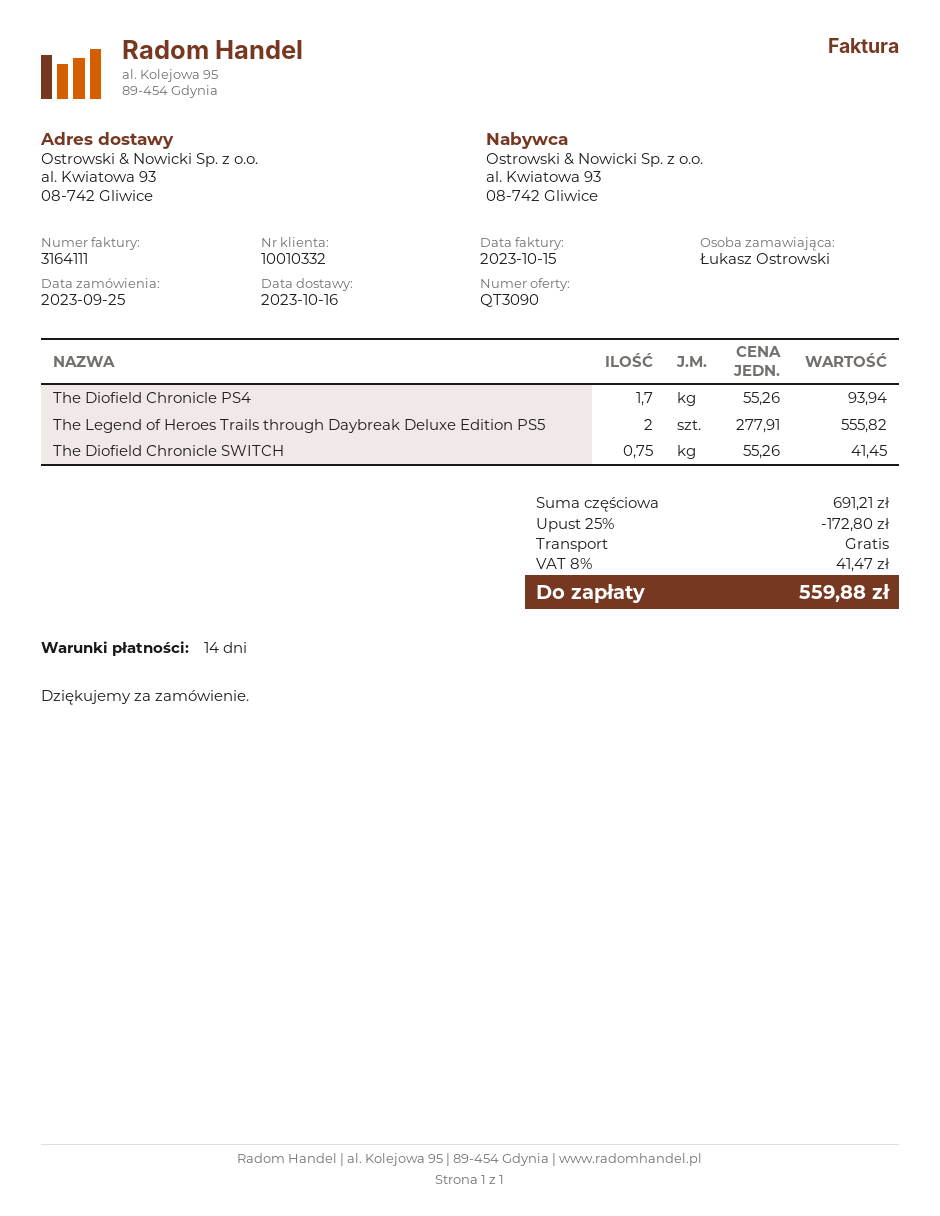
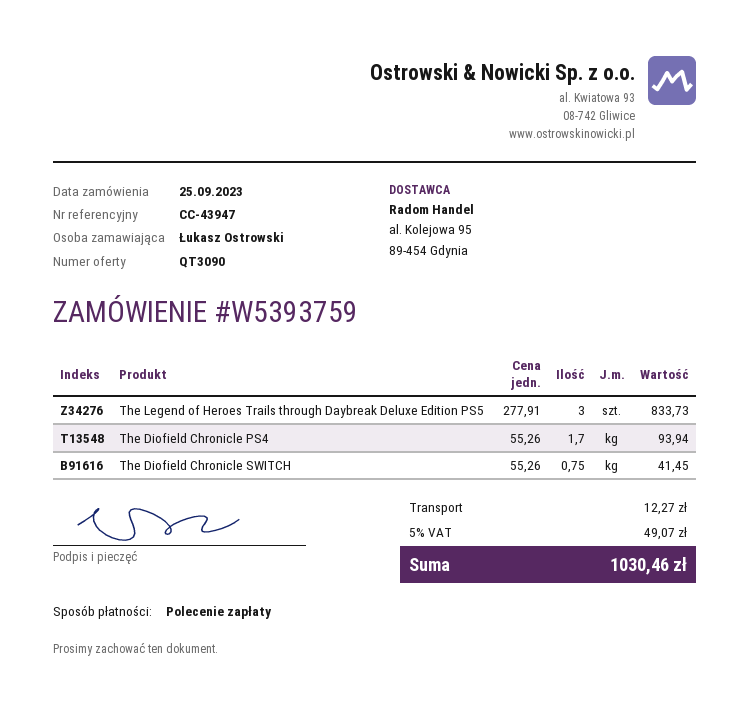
The Legend of Heroes Trails through Daybreak Deluxe Edition PS5: 2 x 277.91 = 555.82 -> 3 x 277.91 = 833.73
discount: 25% = 172.80 -> none
shipping: 0.00 -> 12.27
tax: 8% = 41.47 -> 5% = 49.07
total: 559.88 -> 1030.46

